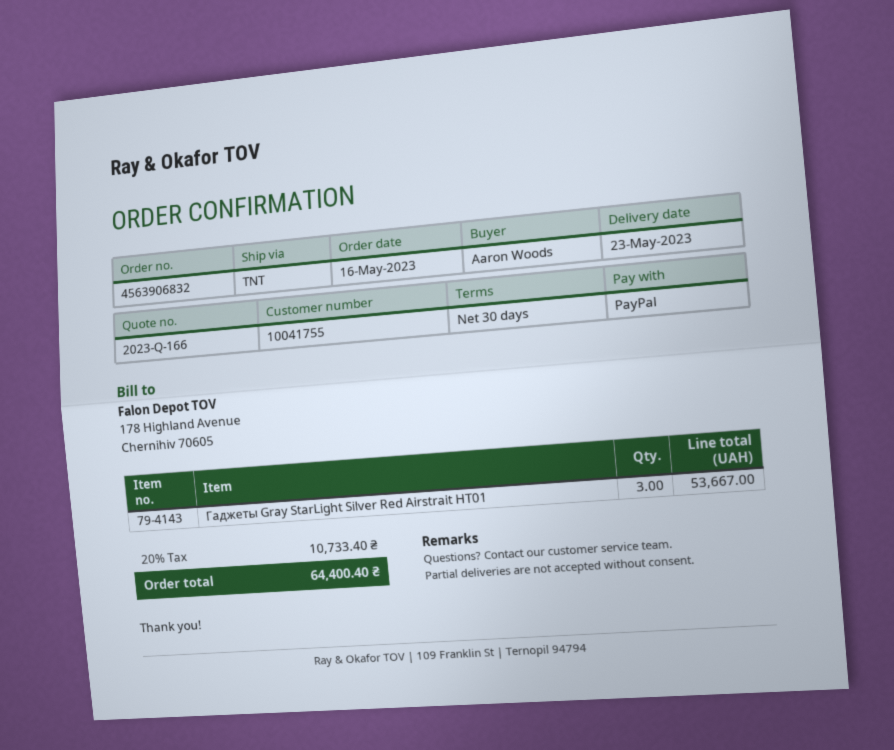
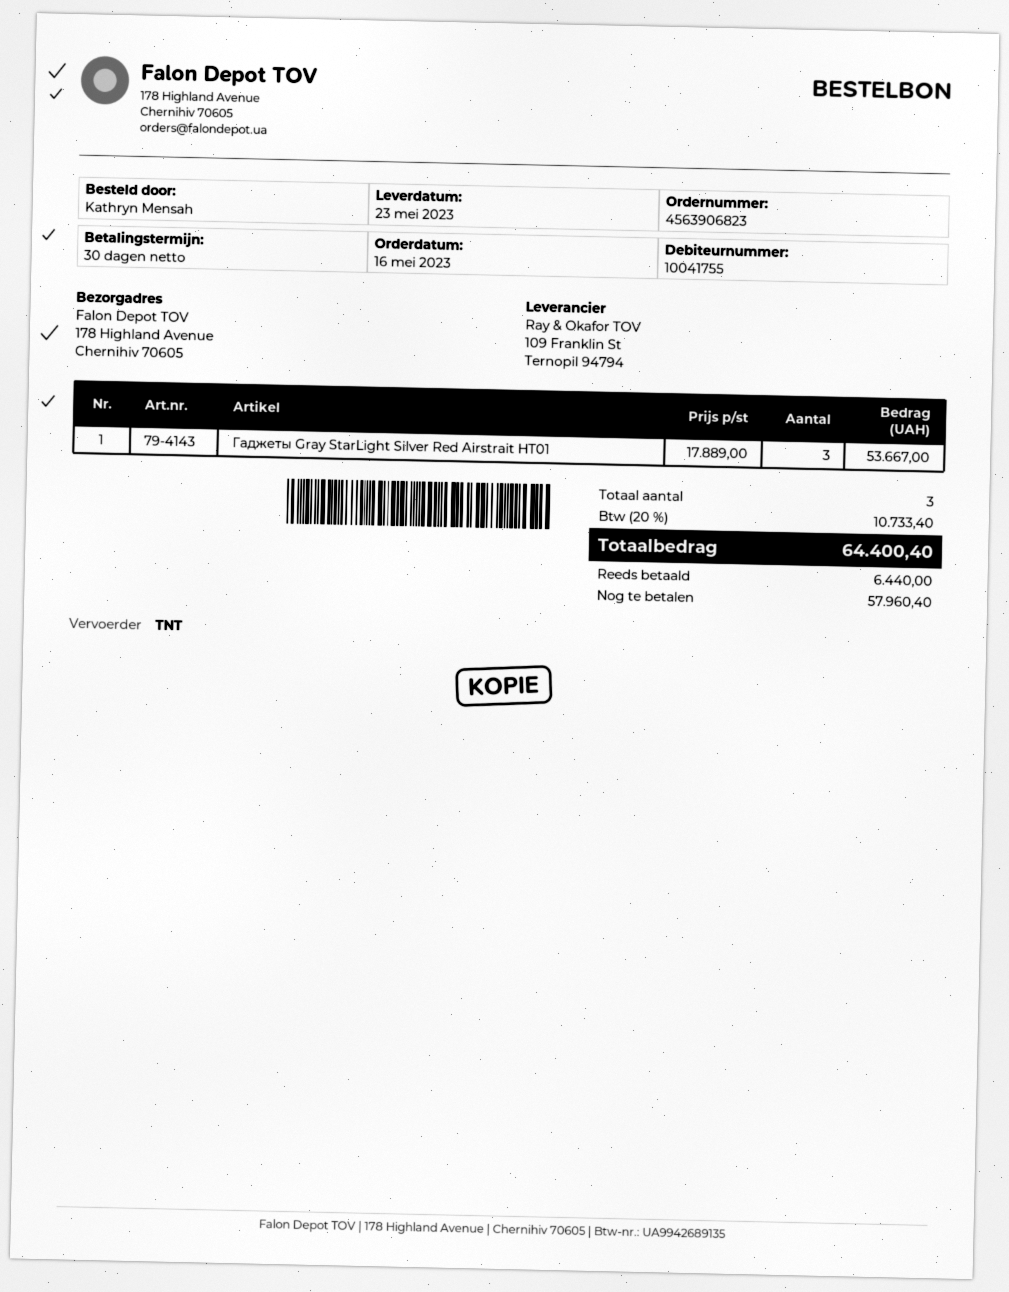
order number: 4563906832 -> 4563906823
ordered by: Aaron Woods -> Kathryn Mensah

